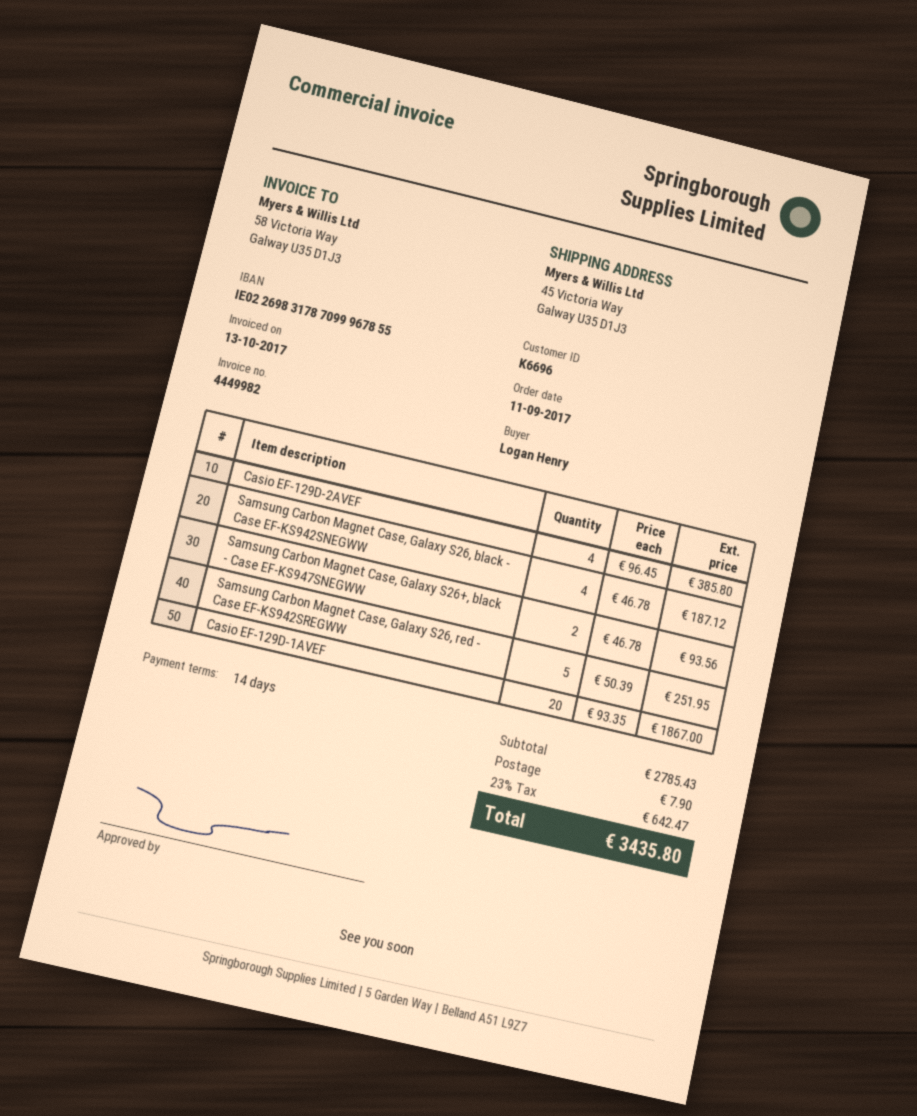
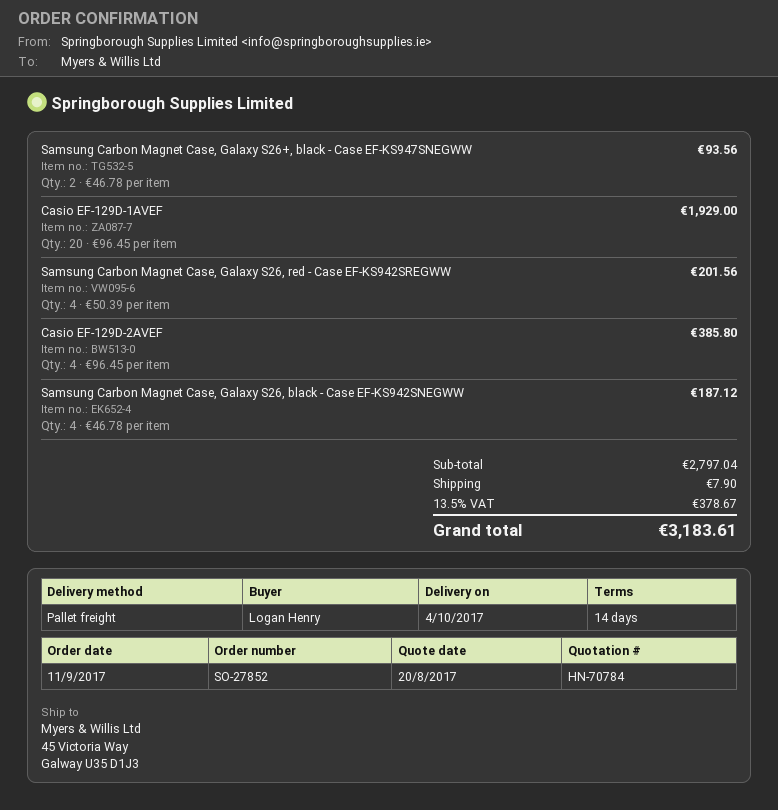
Samsung Carbon Magnet Case, Galaxy S26, red - Case EF-KS942SREGWW: 5 x 50.39 = 251.95 -> 4 x 50.39 = 201.56
Casio EF-129D-1AVEF: 20 x 93.35 = 1867.00 -> 20 x 96.45 = 1929.00
subtotal: 2785.43 -> 2797.04
tax: 23% = 642.47 -> 13.5% = 378.67
total: 3435.80 -> 3183.61

